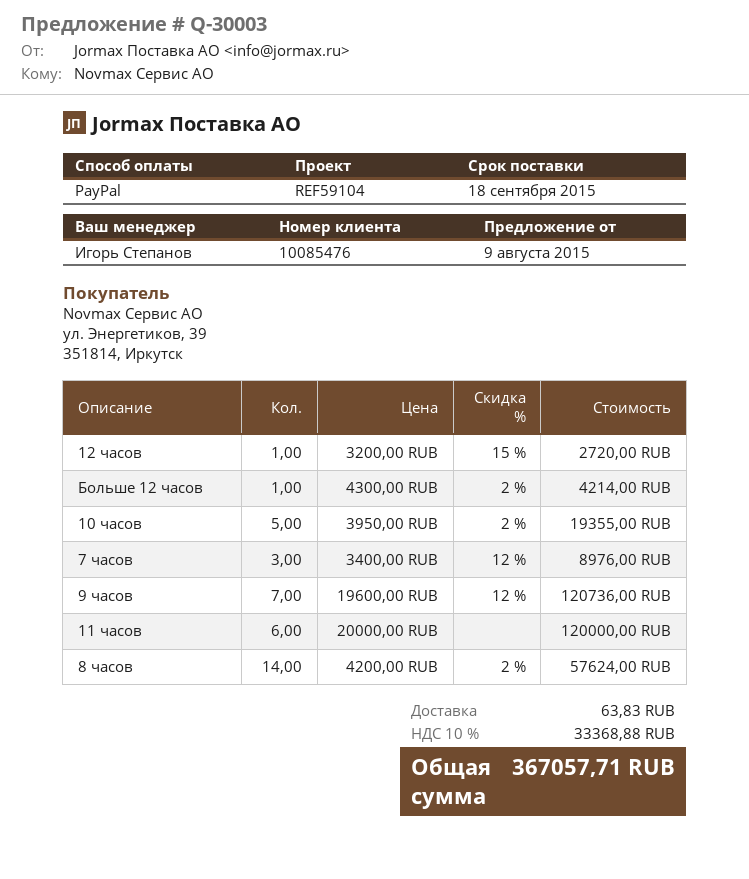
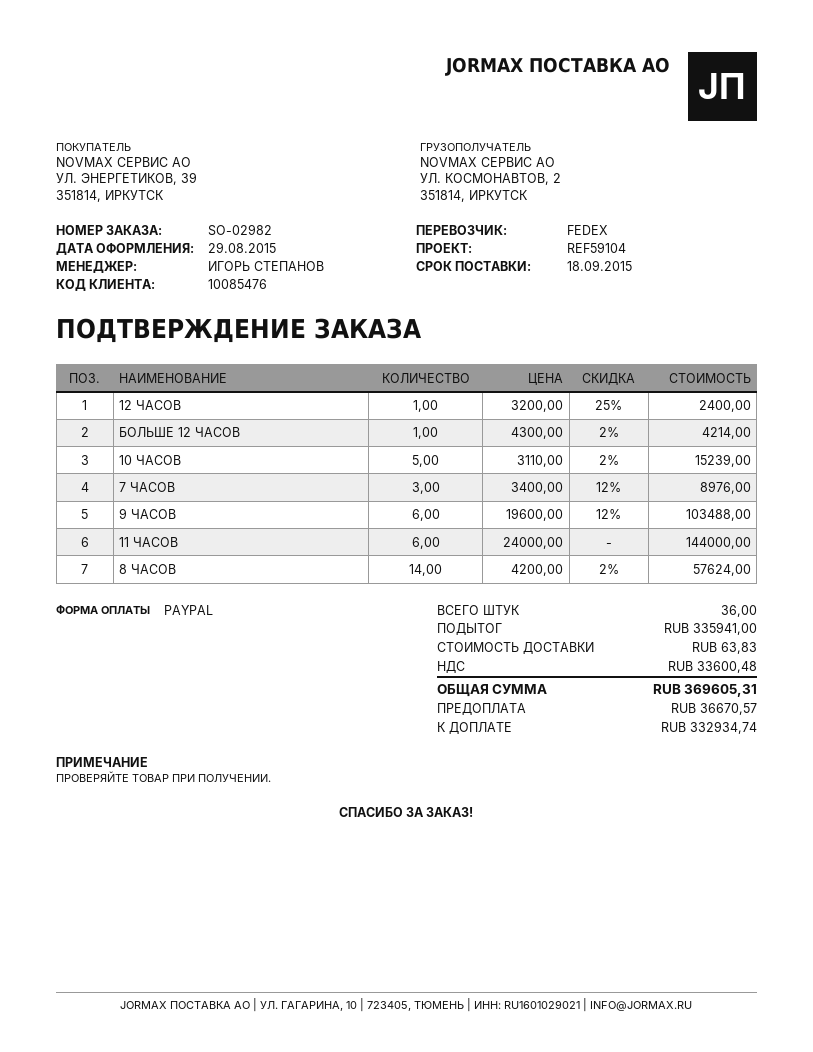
12 часов: 1 x 3200.00 - 15% = 2720.00 -> 1 x 3200.00 - 25% = 2400.00
10 часов: 5 x 3950.00 - 2% = 19355.00 -> 5 x 3110.00 - 2% = 15239.00
9 часов: 7 x 19600.00 - 12% = 120736.00 -> 6 x 19600.00 - 12% = 103488.00
11 часов: 6 x 20000.00 = 120000.00 -> 6 x 24000.00 = 144000.00
tax: 33368.88 -> 33600.48
total: 367057.71 -> 369605.31

